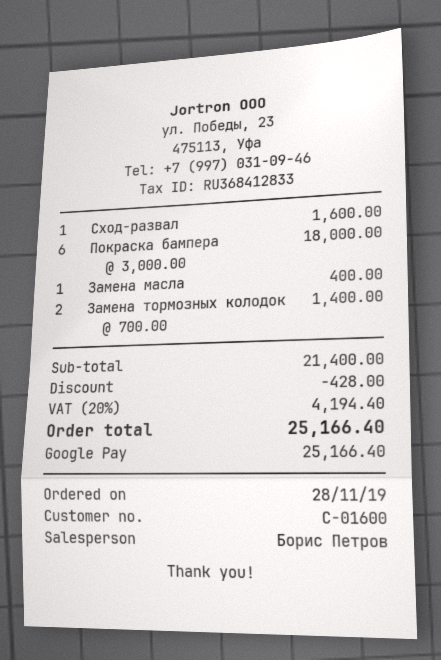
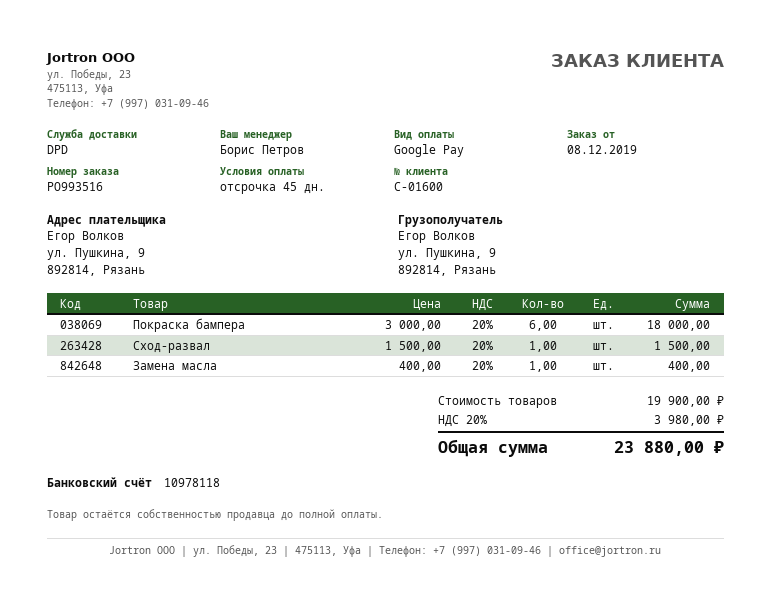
order date: 2019-11-28 -> 2019-12-08
Сход-развал: 1 x 1600.00 = 1600.00 -> 1 x 1500.00 = 1500.00
Замена тормозных колодок: 2 x 700.00 = 1400.00 -> none
subtotal: 21400.00 -> 19900.00
discount: 428.00 -> none
tax: 20% = 4194.40 -> 20% = 3980.00
total: 25166.40 -> 23880.00

